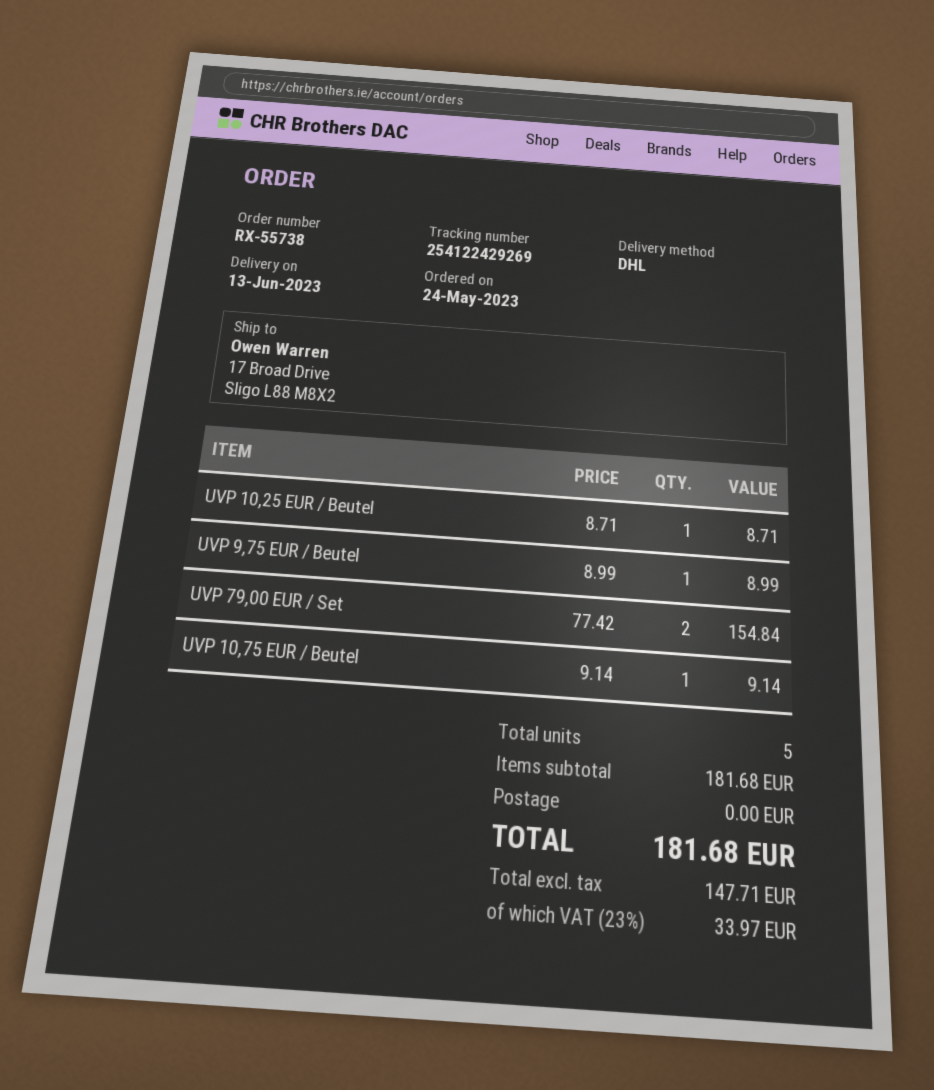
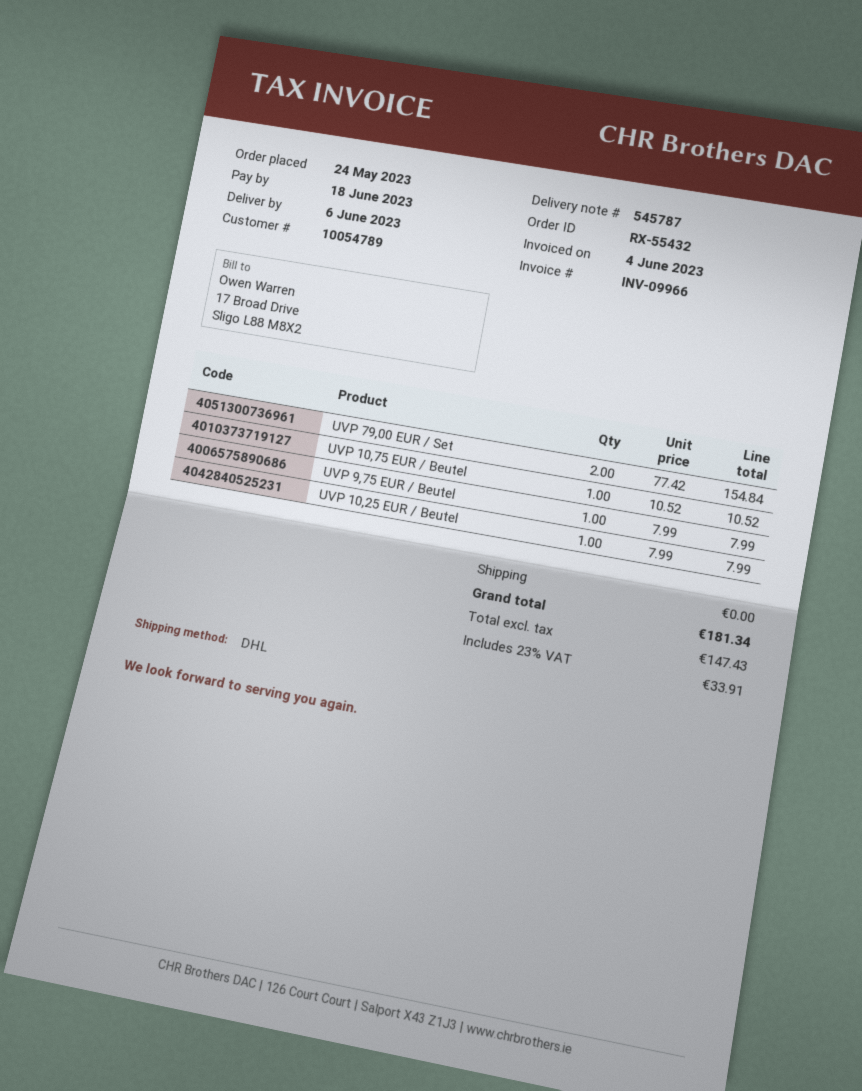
order number: RX-55738 -> RX-55432
delivery date: 2023-06-13 -> 2023-06-06
UVP 10,25 EUR / Beutel: 1 x 8.71 = 8.71 -> 1 x 7.99 = 7.99
UVP 9,75 EUR / Beutel: 1 x 8.99 = 8.99 -> 1 x 7.99 = 7.99
UVP 10,75 EUR / Beutel: 1 x 9.14 = 9.14 -> 1 x 10.52 = 10.52
net: 147.71 -> 147.43
tax: 23% = 33.97 -> 23% = 33.91
total: 181.68 -> 181.34

